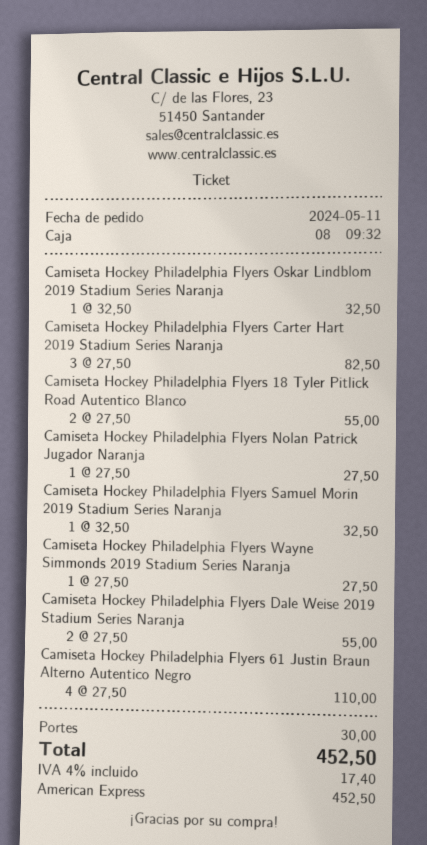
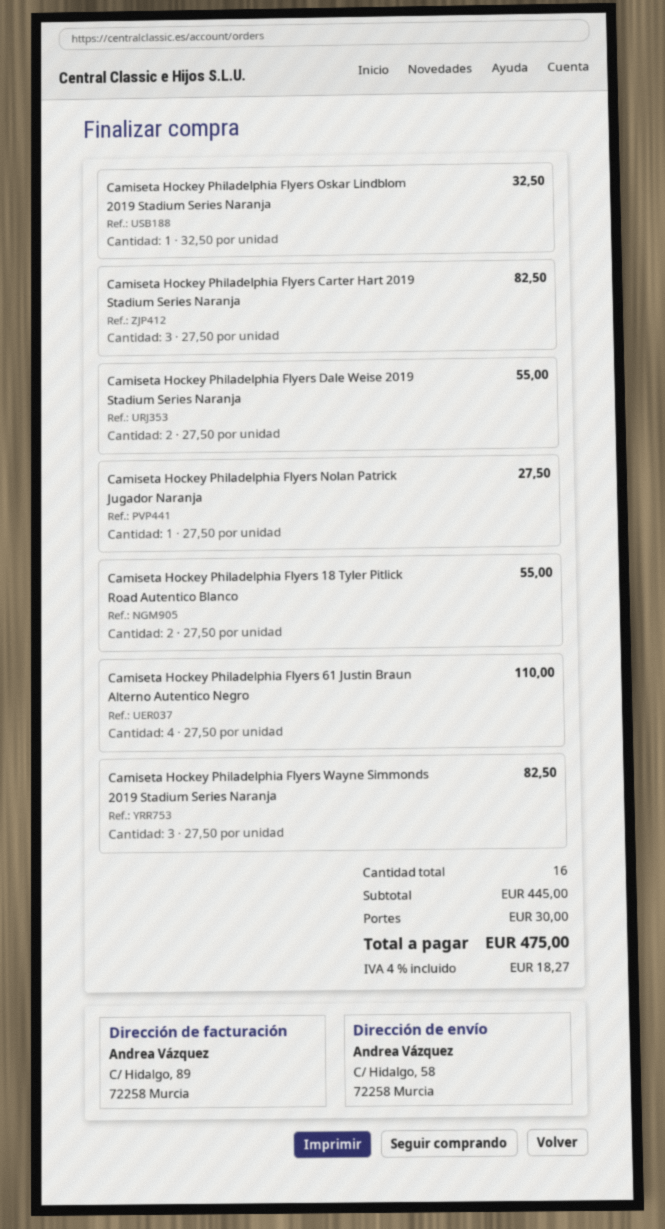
Camiseta Hockey Philadelphia Flyers Samuel Morin 2019 Stadium Series Naranja: 1 x 32.50 = 32.50 -> none
Camiseta Hockey Philadelphia Flyers Wayne Simmonds 2019 Stadium Series Naranja: 1 x 27.50 = 27.50 -> 3 x 27.50 = 82.50
tax: 4% = 17.40 -> 4% = 18.27
total: 452.50 -> 475.00

